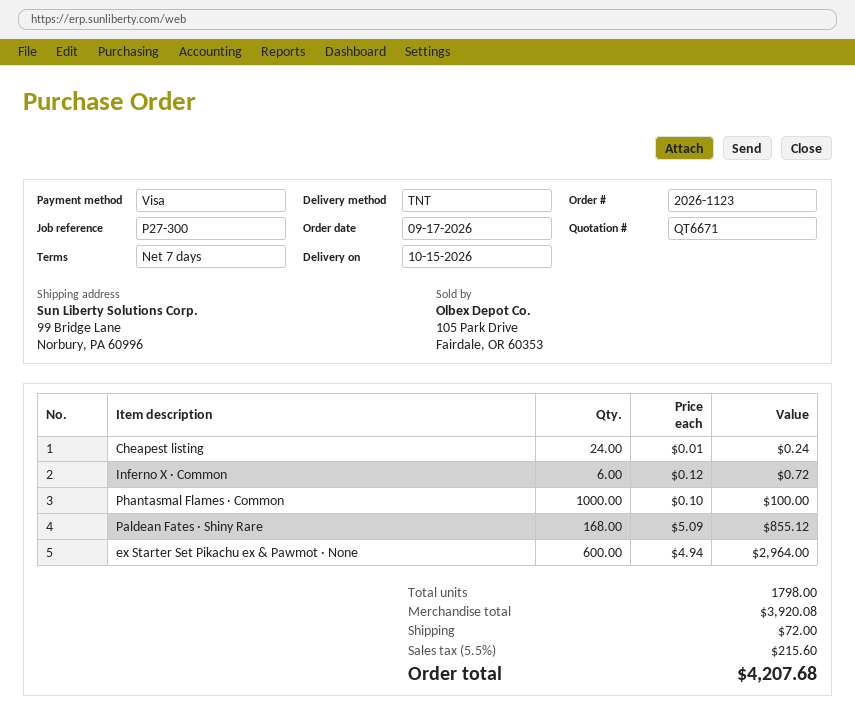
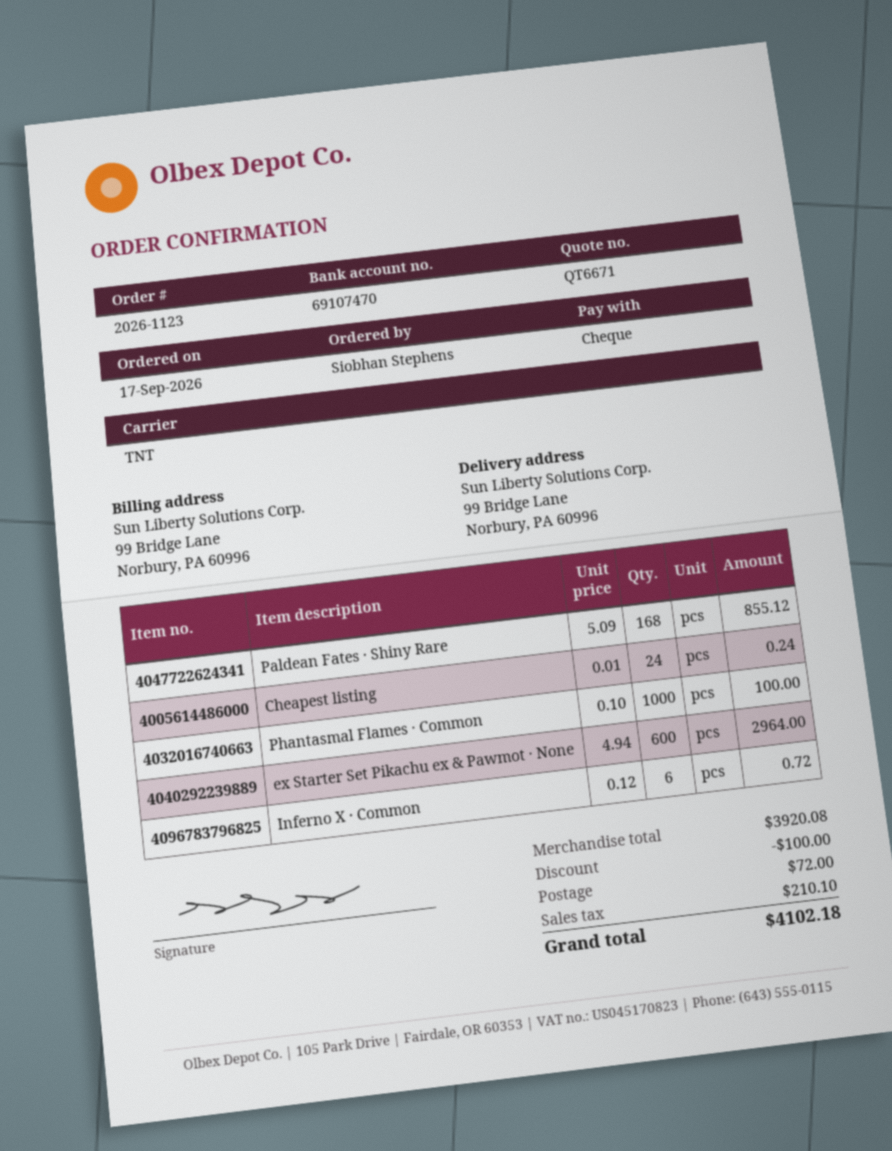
payment method: Visa -> cheque
discount: none -> 100.00
tax: 215.60 -> 210.10
total: 4207.68 -> 4102.18

